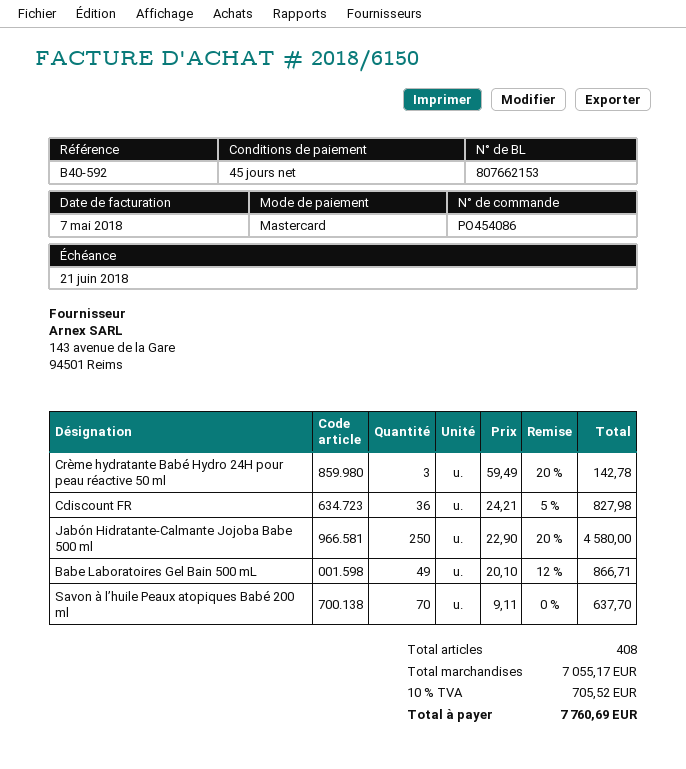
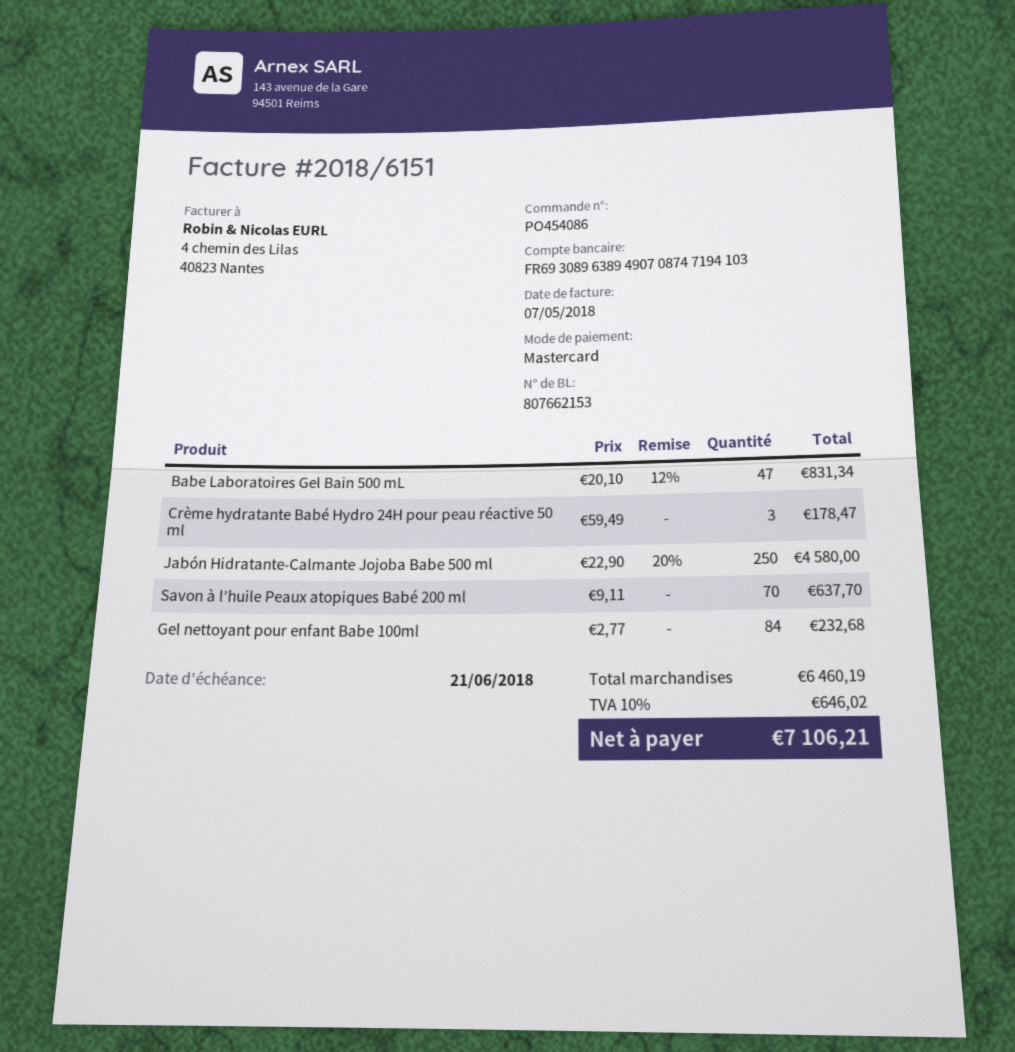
invoice number: 2018/6150 -> 2018/6151
Crème hydratante Babé Hydro 24H pour peau réactive 50 ml: 3 x 59.49 - 20% = 142.78 -> 3 x 59.49 = 178.47
Cdiscount FR: 36 x 24.21 - 5% = 827.98 -> none
Babe Laboratoires Gel Bain 500 mL: 49 x 20.10 - 12% = 866.71 -> 47 x 20.10 - 12% = 831.34
Gel nettoyant pour enfant Babe 100ml: none -> 84 x 2.77 = 232.68
subtotal: 7055.17 -> 6460.19
tax: 10% = 705.52 -> 10% = 646.02
total: 7760.69 -> 7106.21

